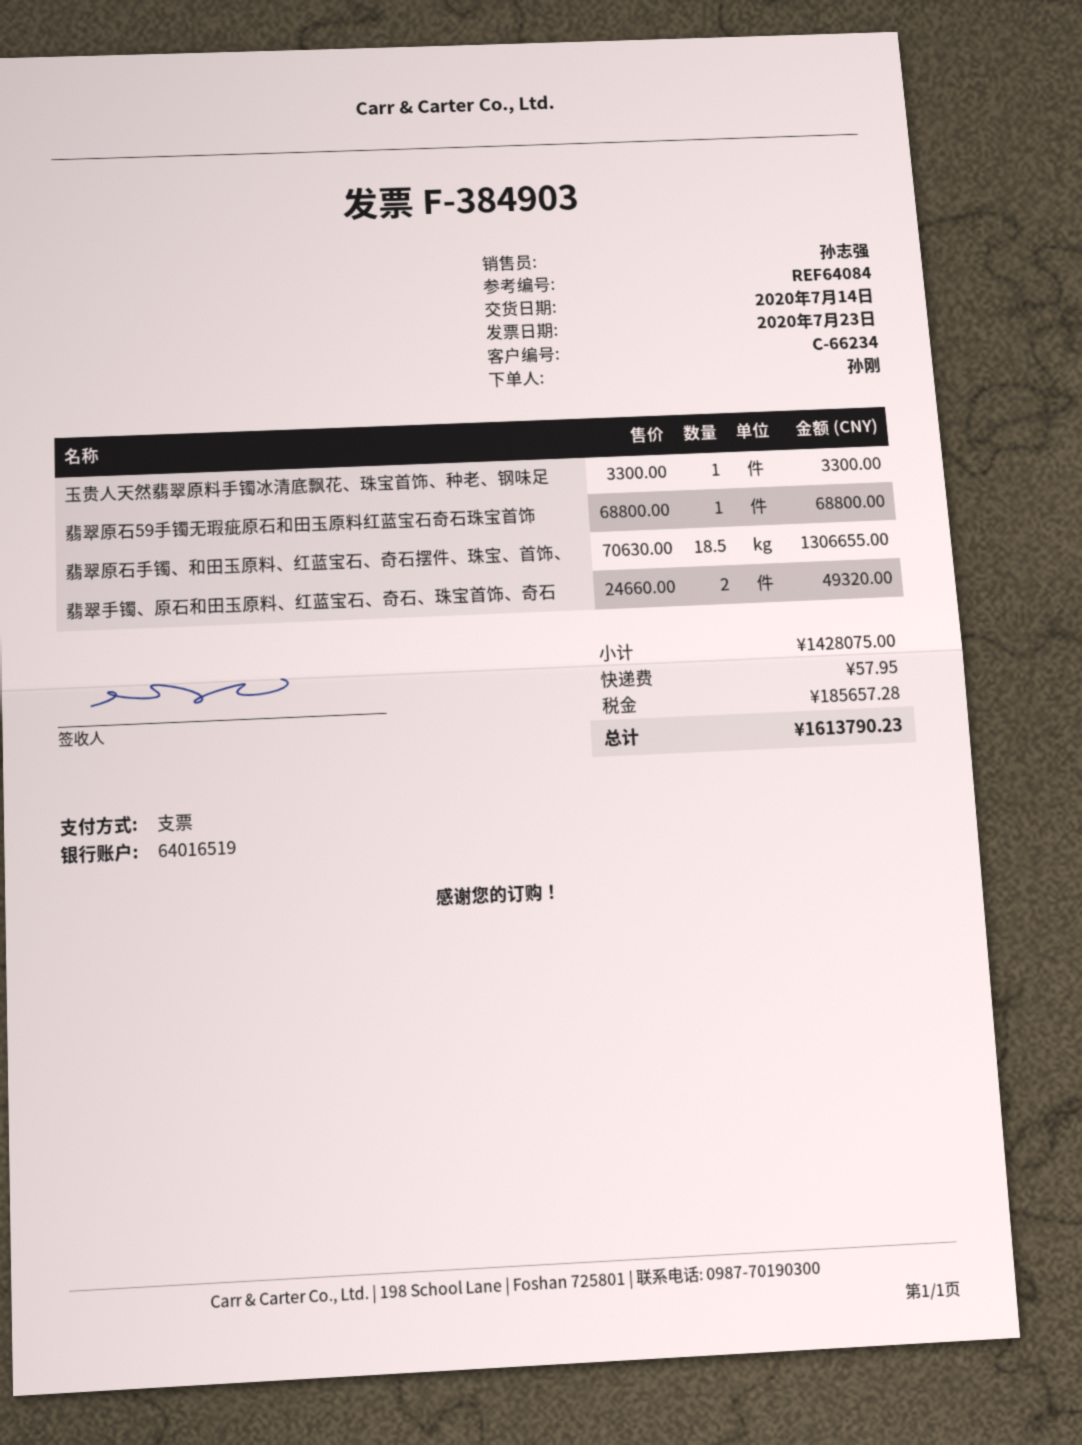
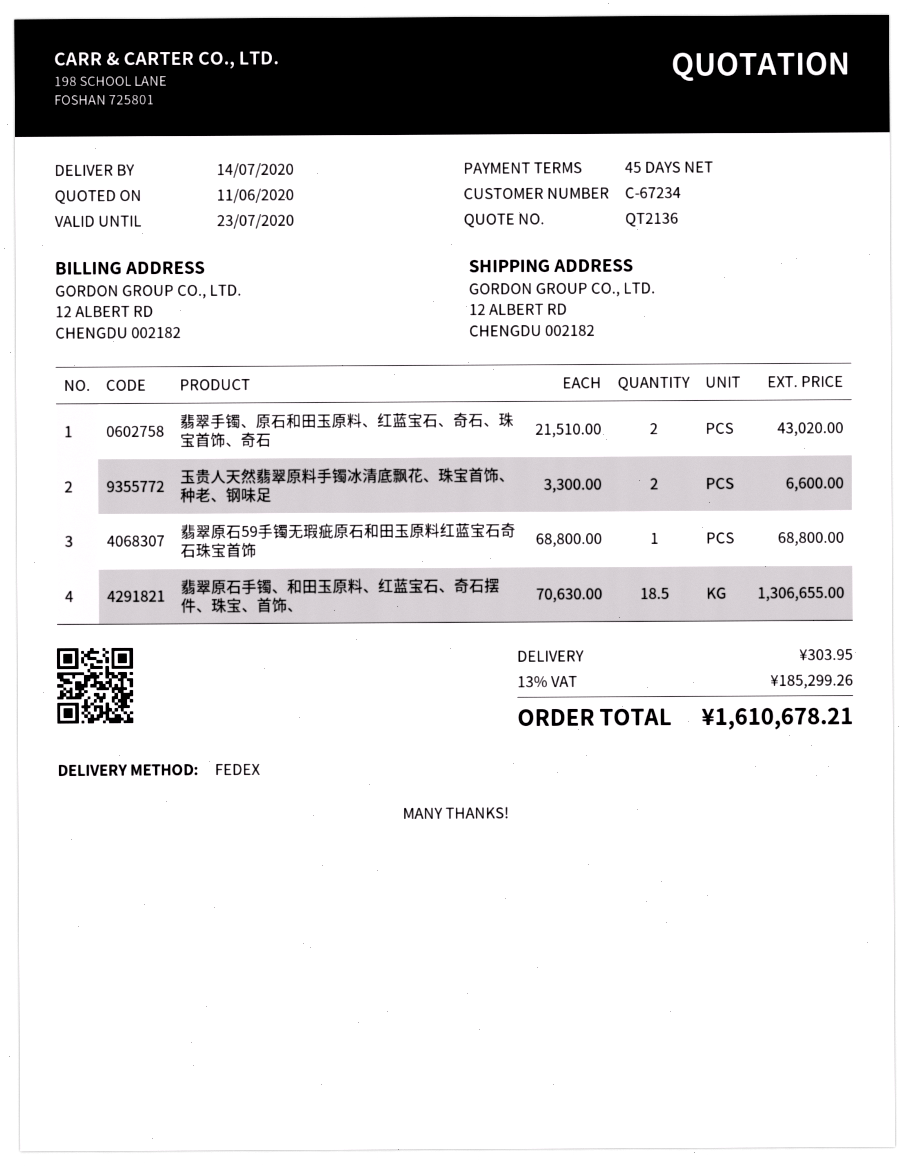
customer number: C-66234 -> C-67234
玉贵人天然翡翠原料手镯冰清底飘花、珠宝首饰、种老、钢味足: 1 x 3300.00 = 3300.00 -> 2 x 3300.00 = 6600.00
翡翠手镯、原石和田玉原料、红蓝宝石、奇石、珠宝首饰、奇石: 2 x 24660.00 = 49320.00 -> 2 x 21510.00 = 43020.00
shipping: 57.95 -> 303.95
tax: 185657.28 -> 185299.26
total: 1613790.23 -> 1610678.21

